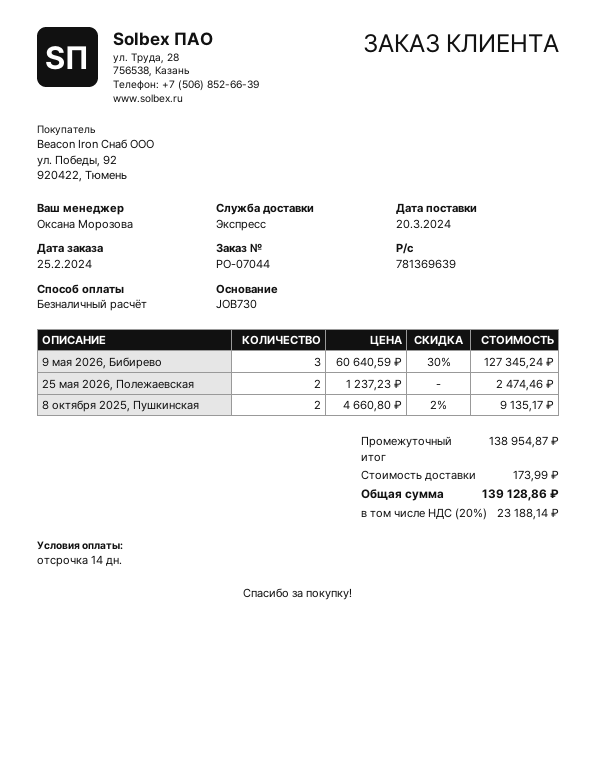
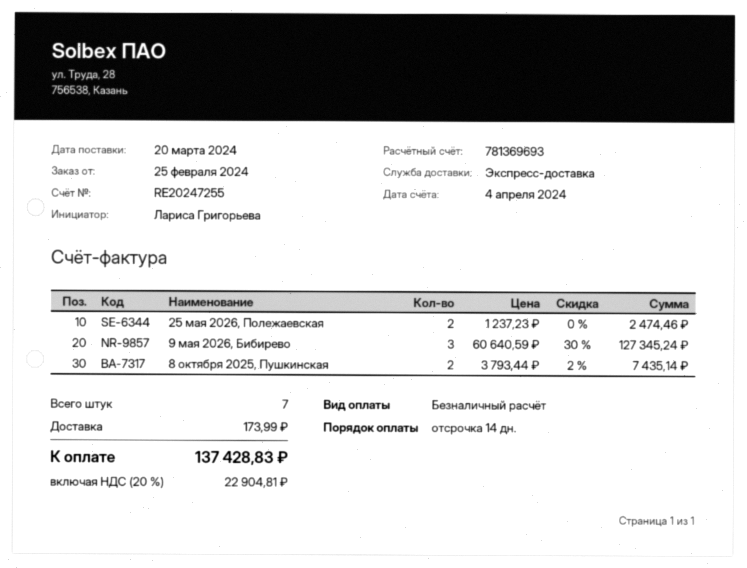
bank account: 781369639 -> 781369693
8 октября 2025, Пушкинская: 2 x 4660.80 - 2% = 9135.17 -> 2 x 3793.44 - 2% = 7435.14
tax: 20% = 23188.14 -> 20% = 22904.81
total: 139128.86 -> 137428.83

